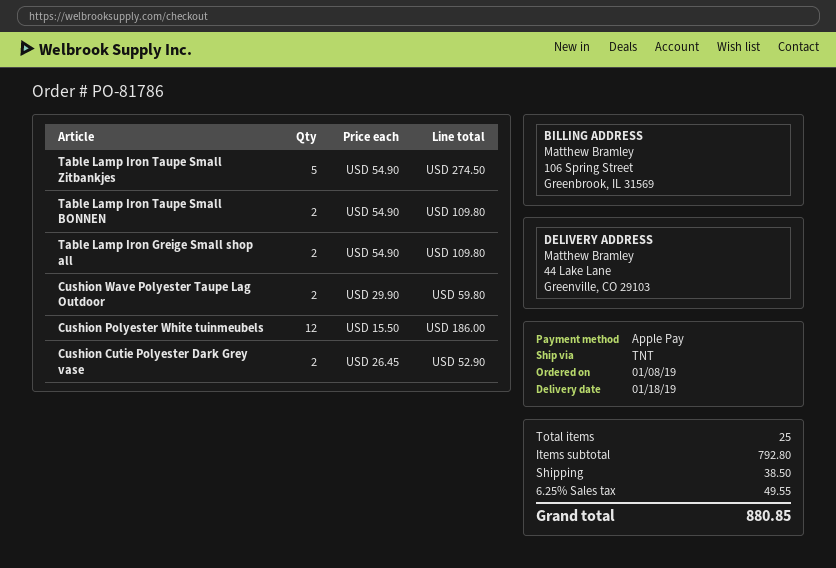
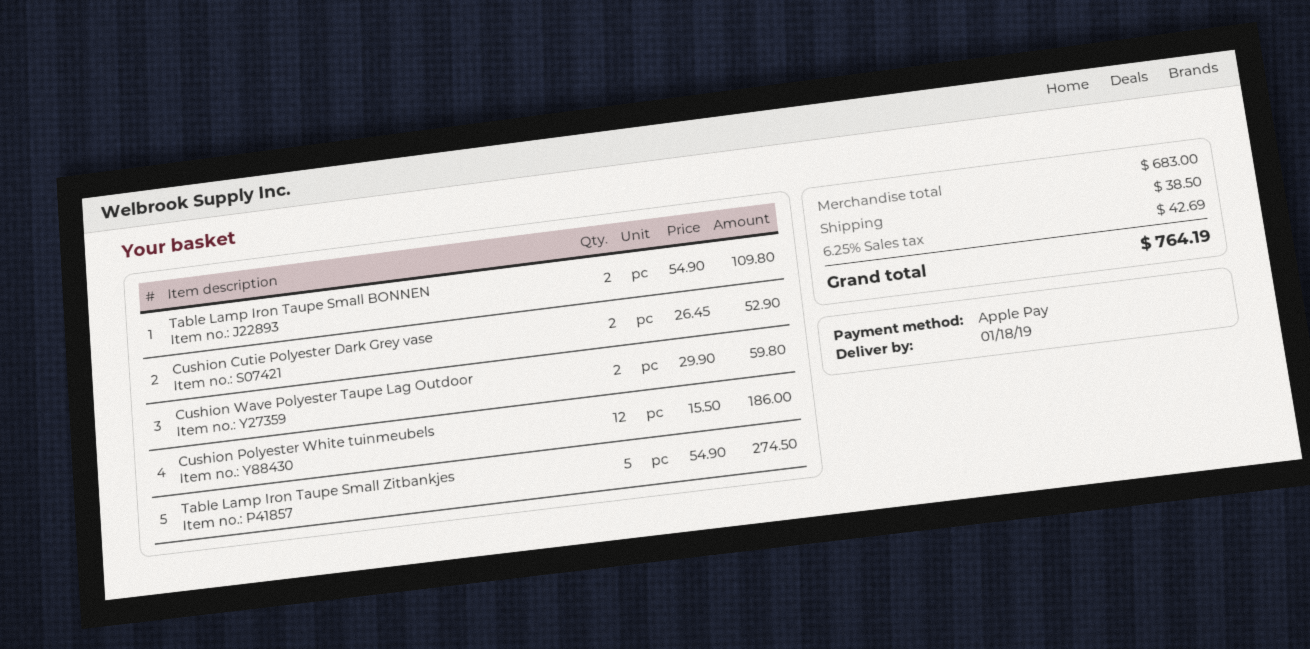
Table Lamp Iron Greige Small shop all: 2 x 54.90 = 109.80 -> none
subtotal: 792.80 -> 683.00
tax: 6.25% = 49.55 -> 6.25% = 42.69
total: 880.85 -> 764.19

